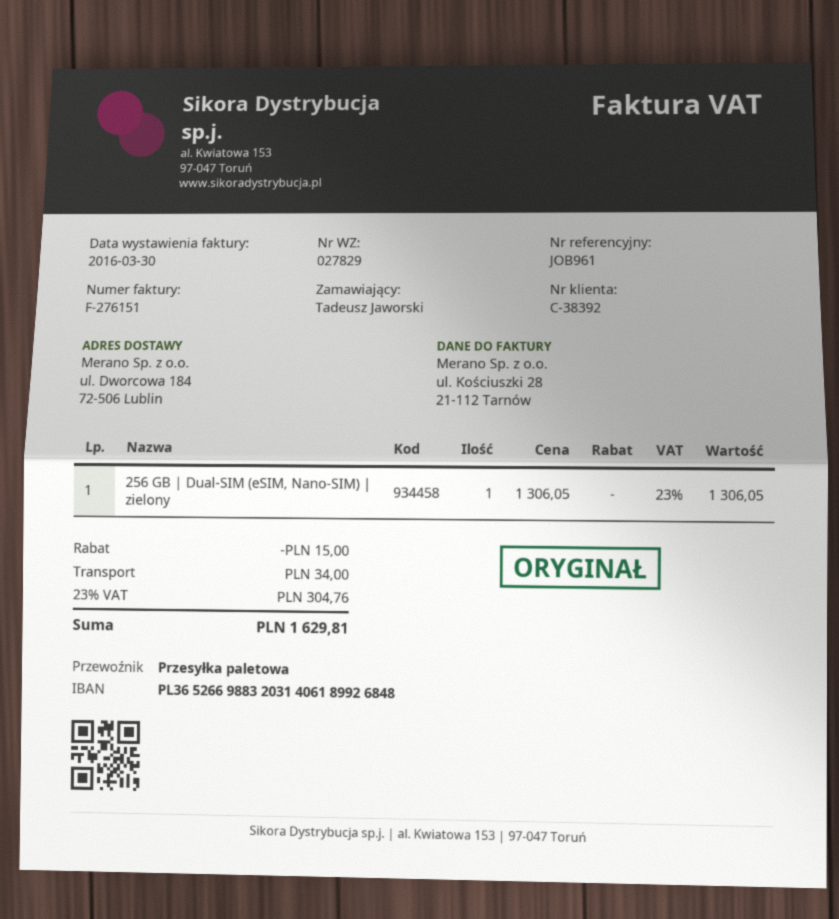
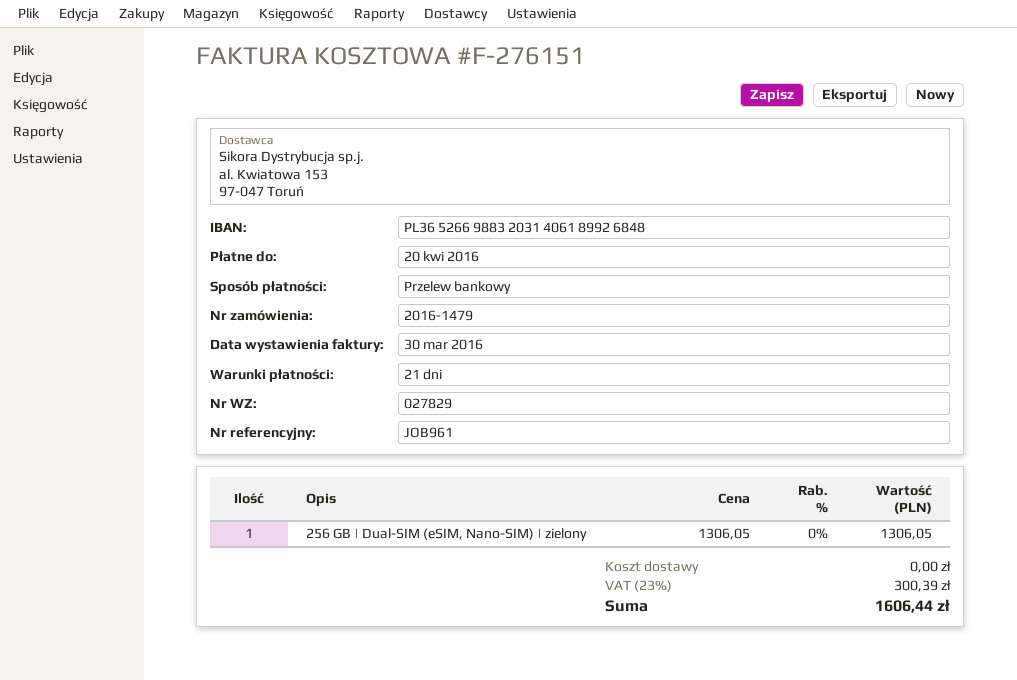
discount: 15.00 -> none
shipping: 34.00 -> 0.00
tax: 23% = 304.76 -> 23% = 300.39
total: 1629.81 -> 1606.44

